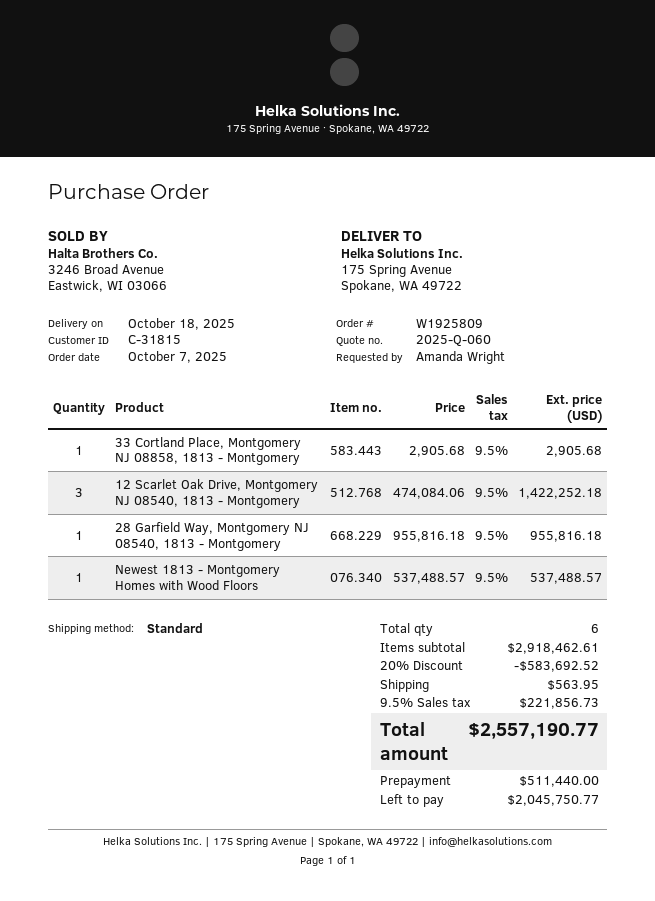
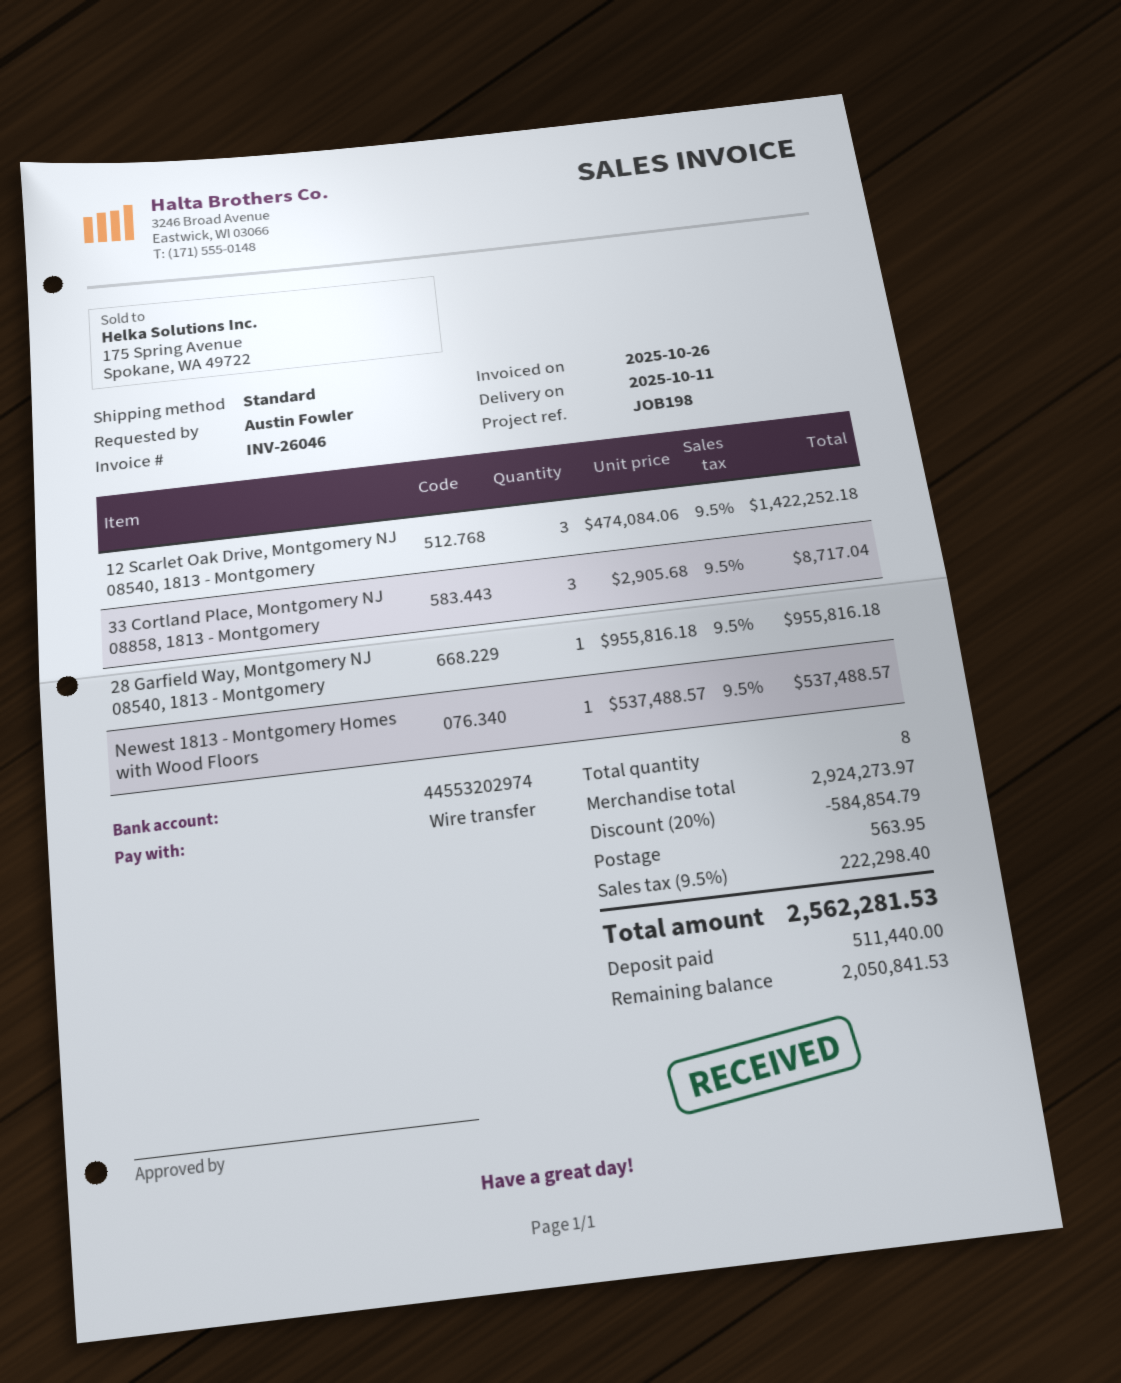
delivery date: 2025-10-18 -> 2025-10-11
ordered by: Amanda Wright -> Austin Fowler
33 Cortland Place, Montgomery NJ 08858, 1813 - Montgomery: 1 x 2905.68 = 2905.68 -> 3 x 2905.68 = 8717.04
total quantity: 6 -> 8
subtotal: 2918462.61 -> 2924273.97
discount: 20% = 583692.52 -> 20% = 584854.79
tax: 9.5% = 221856.73 -> 9.5% = 222298.40
total: 2557190.77 -> 2562281.53
balance: 2045750.77 -> 2050841.53

